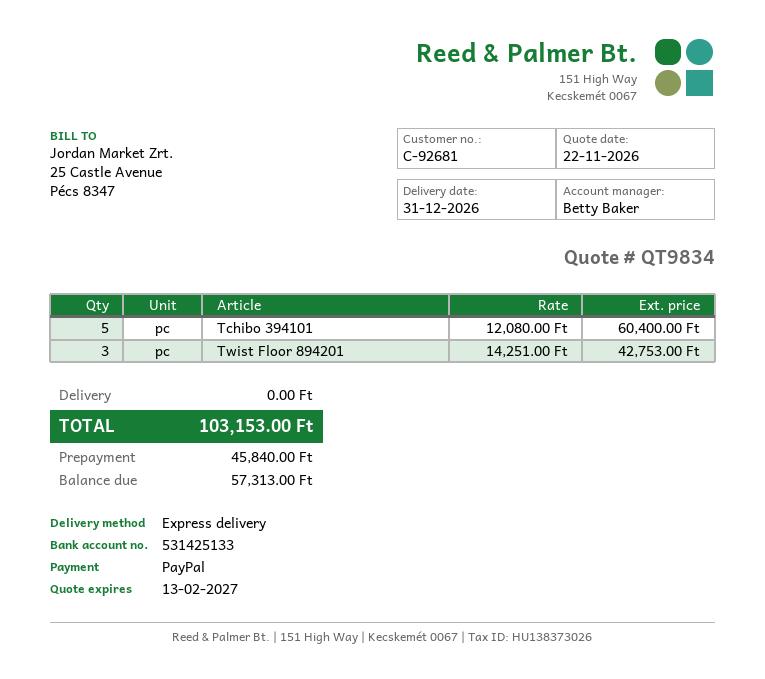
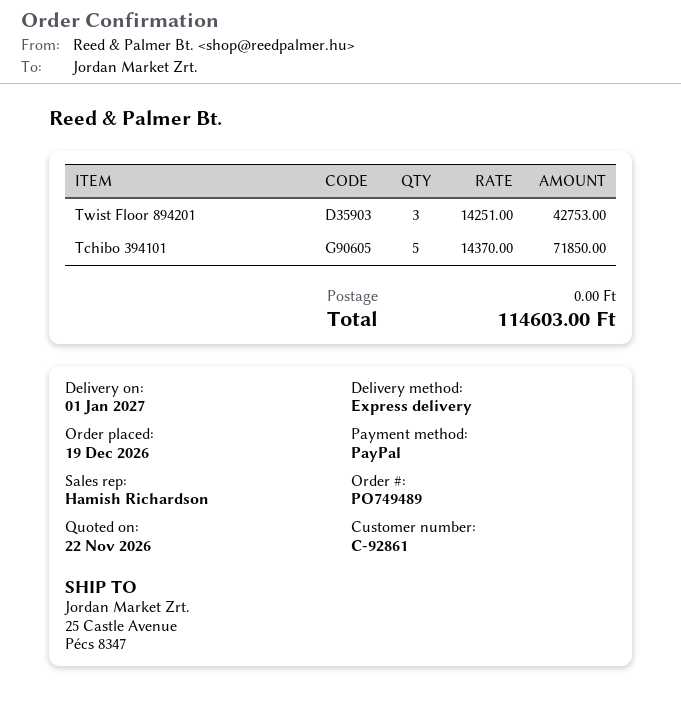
delivery date: 2026-12-31 -> 2027-01-01
customer number: C-92681 -> C-92861
sales rep: Betty Baker -> Hamish Richardson
Tchibo 394101: 5 x 12080.00 = 60400.00 -> 5 x 14370.00 = 71850.00
total: 103153.00 -> 114603.00

